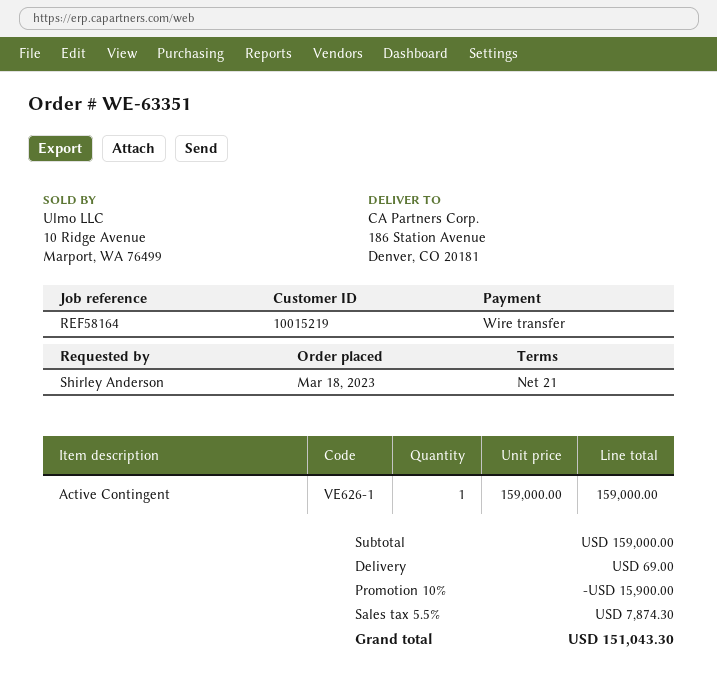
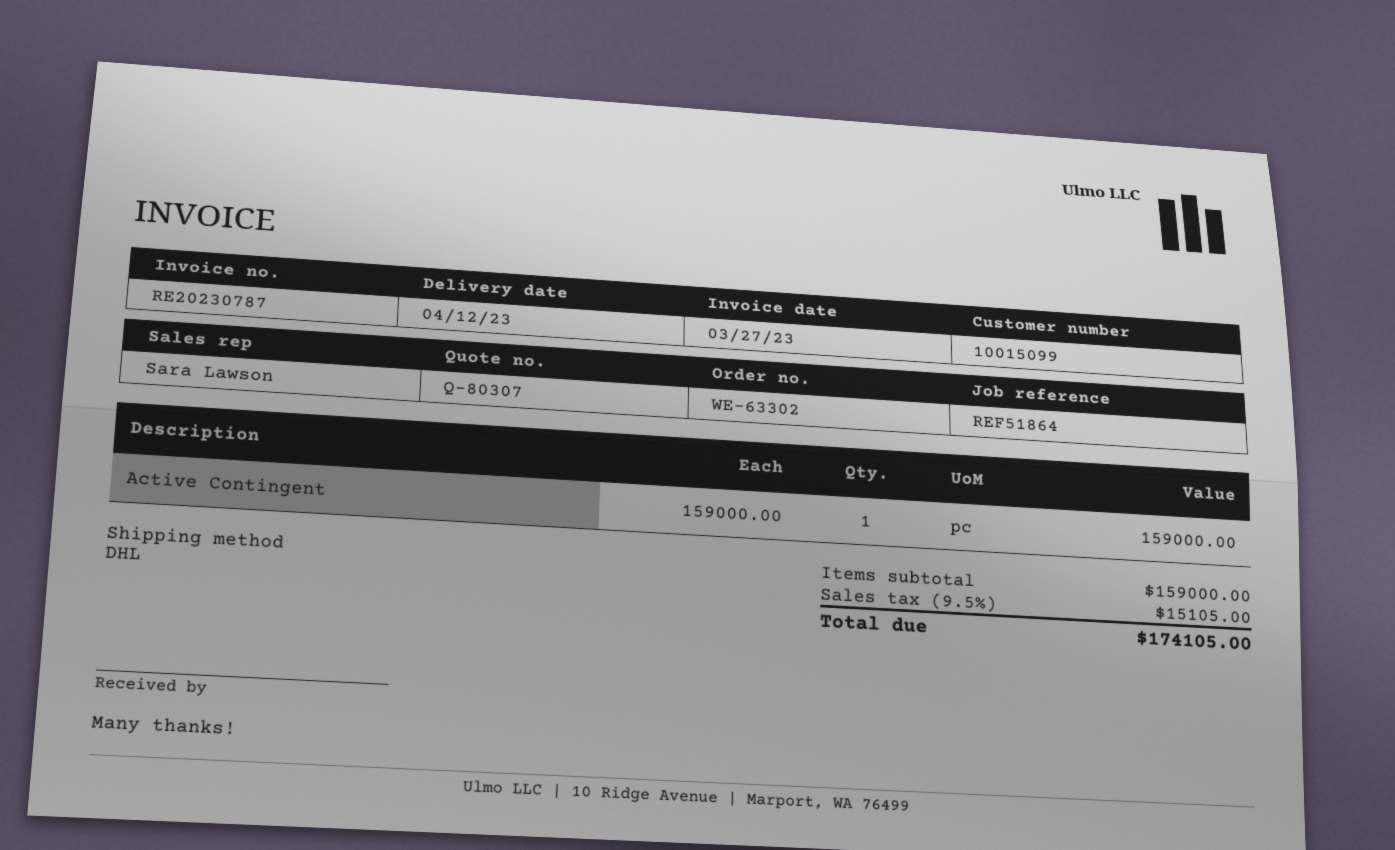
order number: WE-63351 -> WE-63302
customer number: 10015219 -> 10015099
reference: REF58164 -> REF51864
discount: 10% = 15900.00 -> none
shipping: 69.00 -> none
tax: 5.5% = 7874.30 -> 9.5% = 15105.00
total: 151043.30 -> 174105.00

